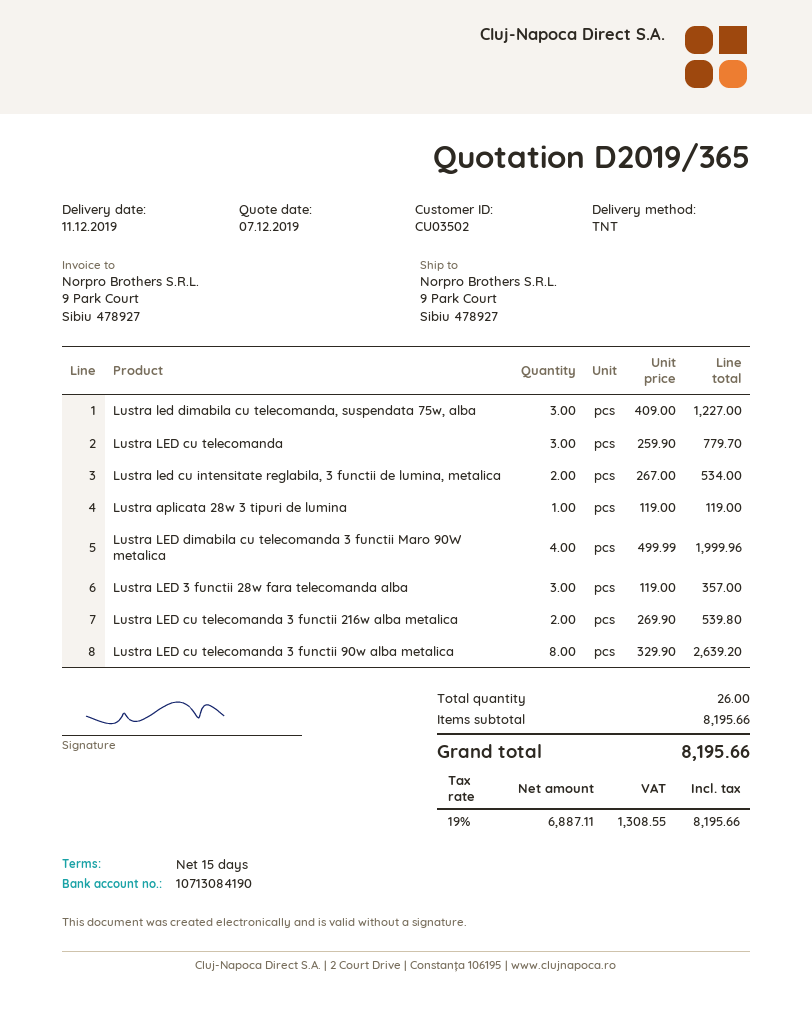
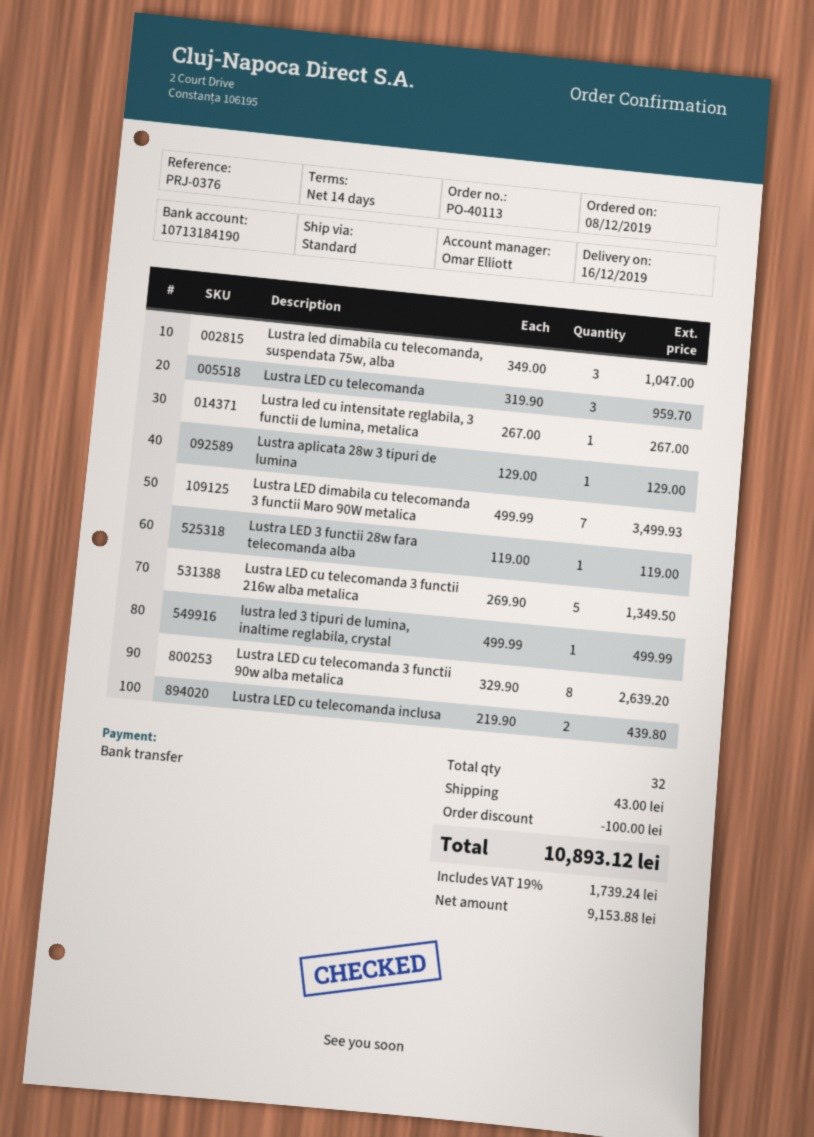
delivery date: 2019-12-11 -> 2019-12-16
payment terms: 15 days -> 14 days
bank account: 10713084190 -> 10713184190
shipping method: TNT -> standard
Lustra led dimabila cu telecomanda, suspendata 75w, alba: 3 x 409.00 = 1227.00 -> 3 x 349.00 = 1047.00
Lustra LED cu telecomanda: 3 x 259.90 = 779.70 -> 3 x 319.90 = 959.70
Lustra led cu intensitate reglabila, 3 functii de lumina, metalica: 2 x 267.00 = 534.00 -> 1 x 267.00 = 267.00
Lustra aplicata 28w 3 tipuri de lumina: 1 x 119.00 = 119.00 -> 1 x 129.00 = 129.00
Lustra LED dimabila cu telecomanda 3 functii Maro 90W metalica: 4 x 499.99 = 1999.96 -> 7 x 499.99 = 3499.93
Lustra LED 3 functii 28w fara telecomanda alba: 3 x 119.00 = 357.00 -> 1 x 119.00 = 119.00
Lustra LED cu telecomanda 3 functii 216w alba metalica: 2 x 269.90 = 539.80 -> 5 x 269.90 = 1349.50
lustra led 3 tipuri de lumina, inaltime reglabila, crystal: none -> 1 x 499.99 = 499.99
Lustra LED cu telecomanda inclusa: none -> 2 x 219.90 = 439.80
total quantity: 26 -> 32
discount: none -> 100.00
shipping: none -> 43.00
net: 6887.11 -> 9153.88
tax: 19% = 1308.55 -> 19% = 1739.24
total: 8195.66 -> 10893.12

